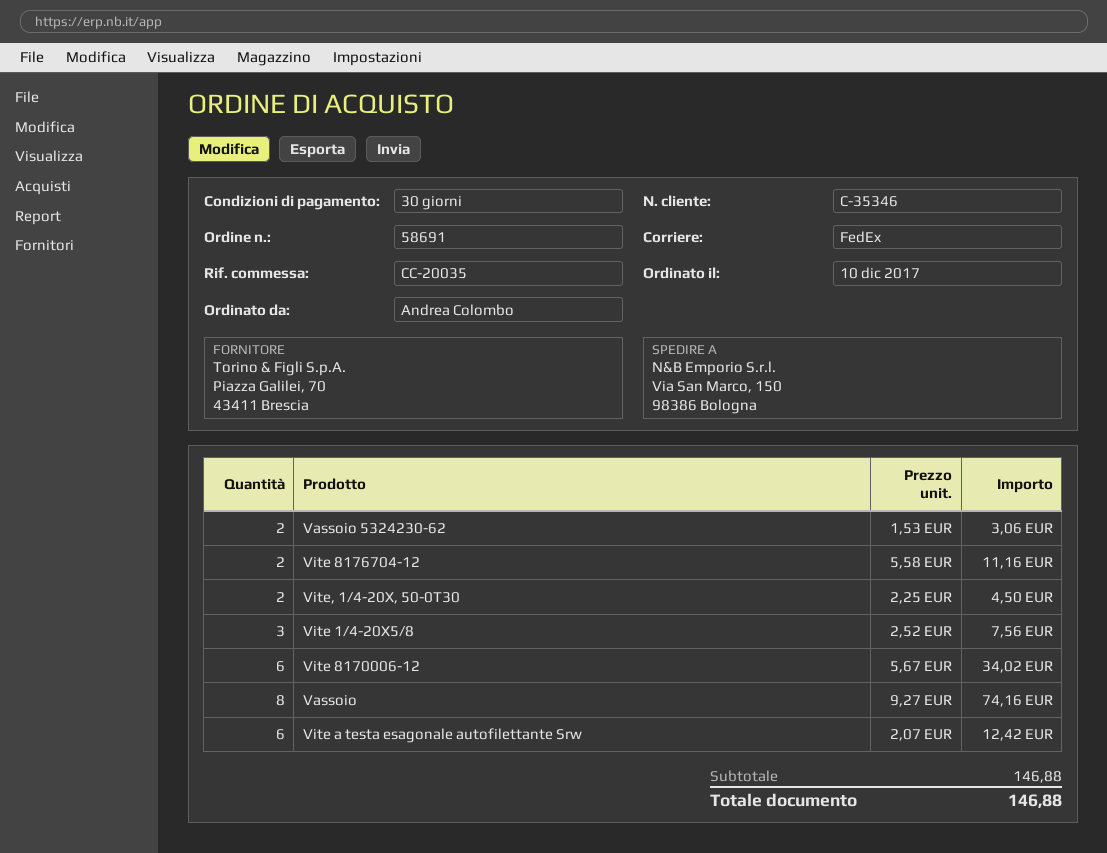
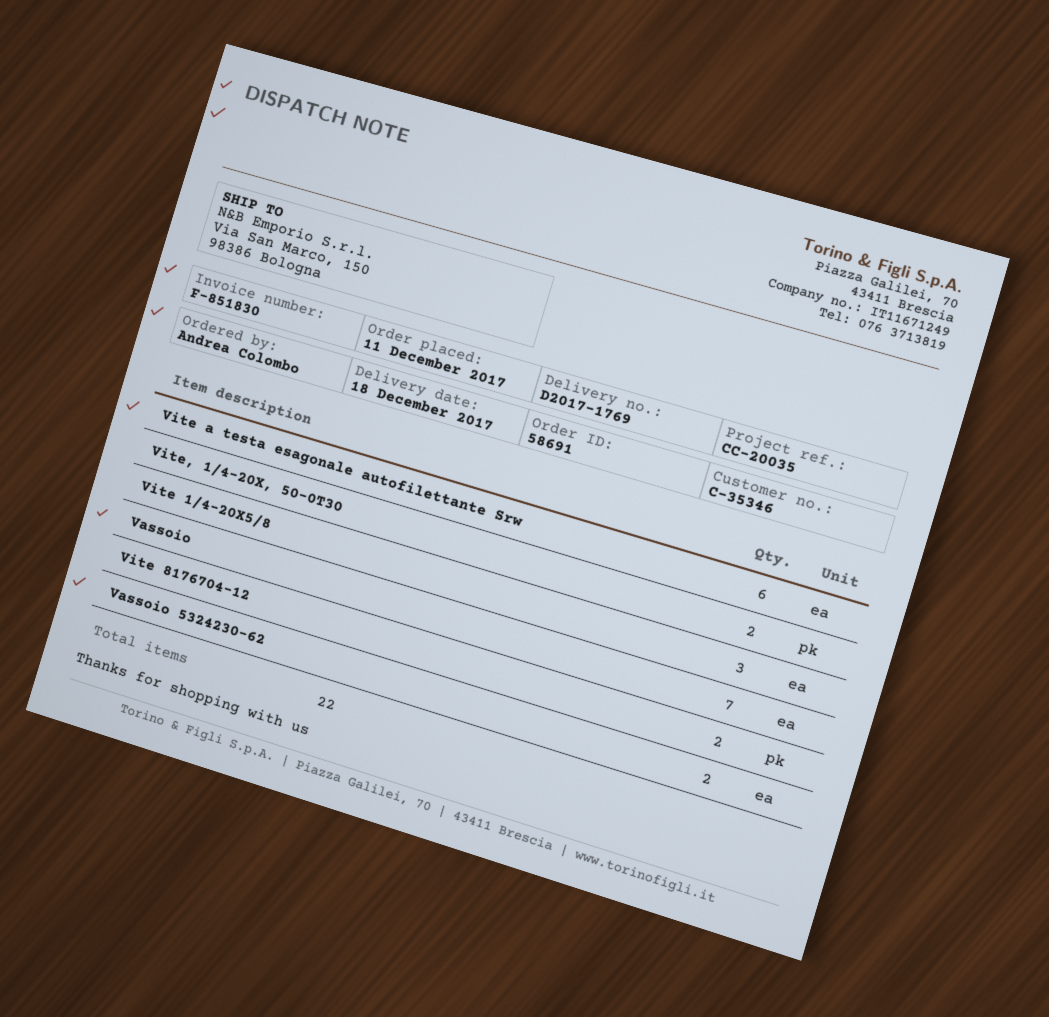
order date: 2017-12-10 -> 2017-12-11
Vite 8170006-12: 6 -> none
Vassoio: 8 -> 7

